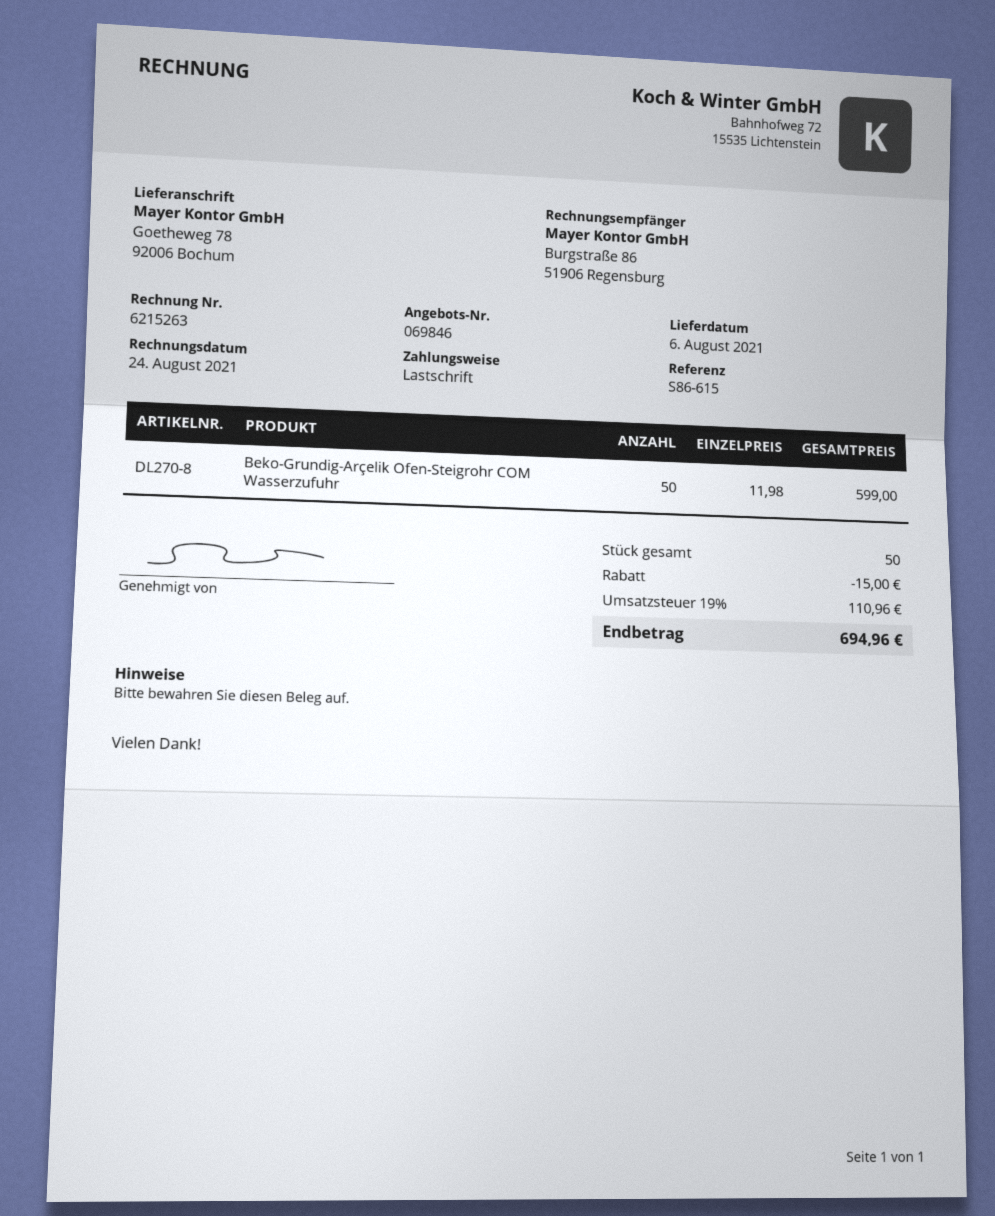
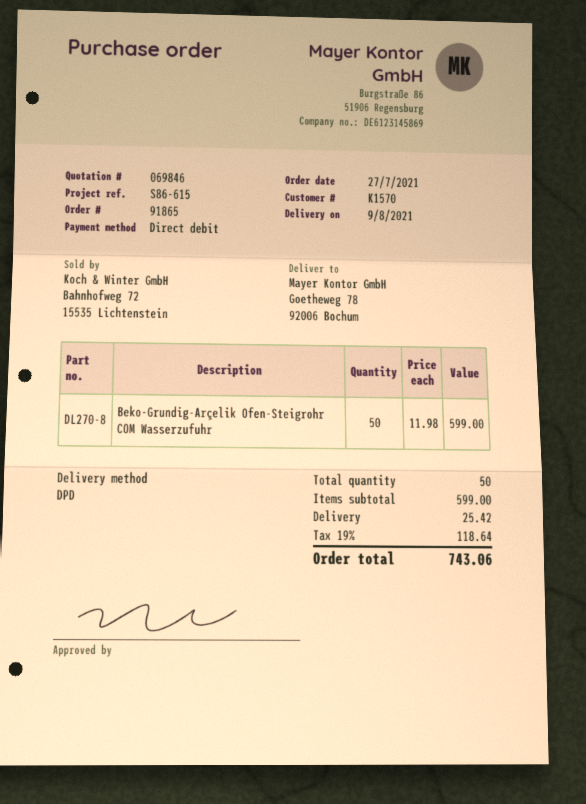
delivery date: 2021-08-06 -> 2021-08-09
discount: 15.00 -> none
shipping: none -> 25.42
tax: 19% = 110.96 -> 19% = 118.64
total: 694.96 -> 743.06

